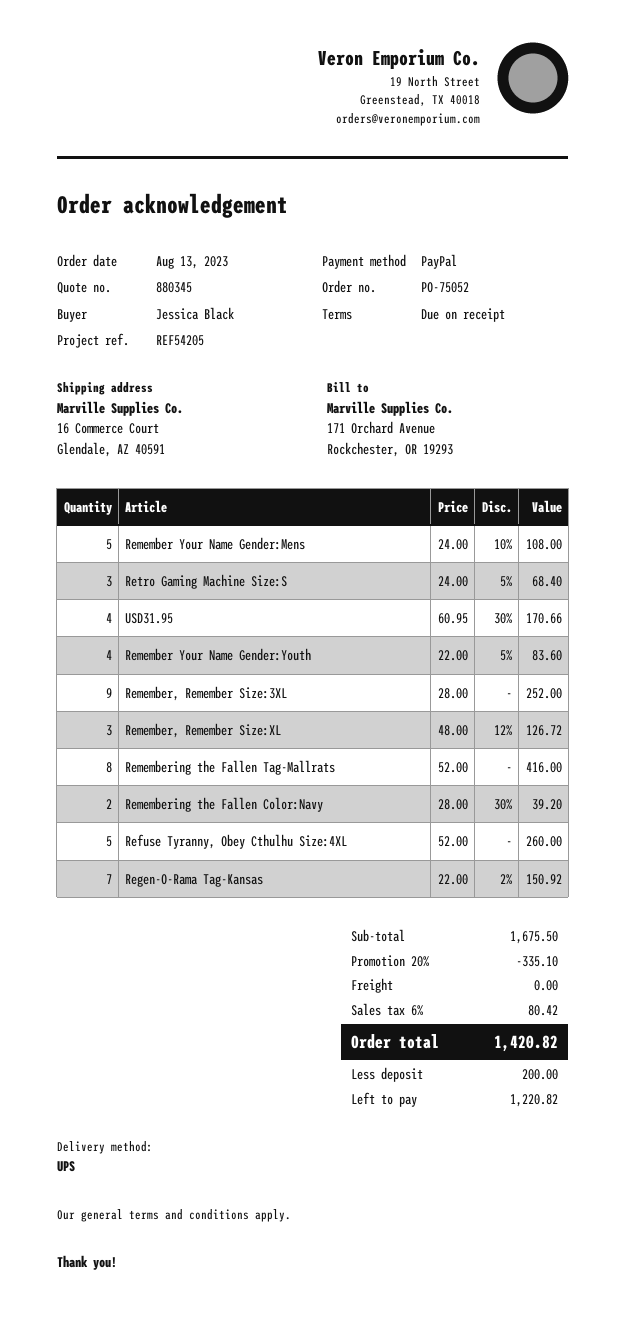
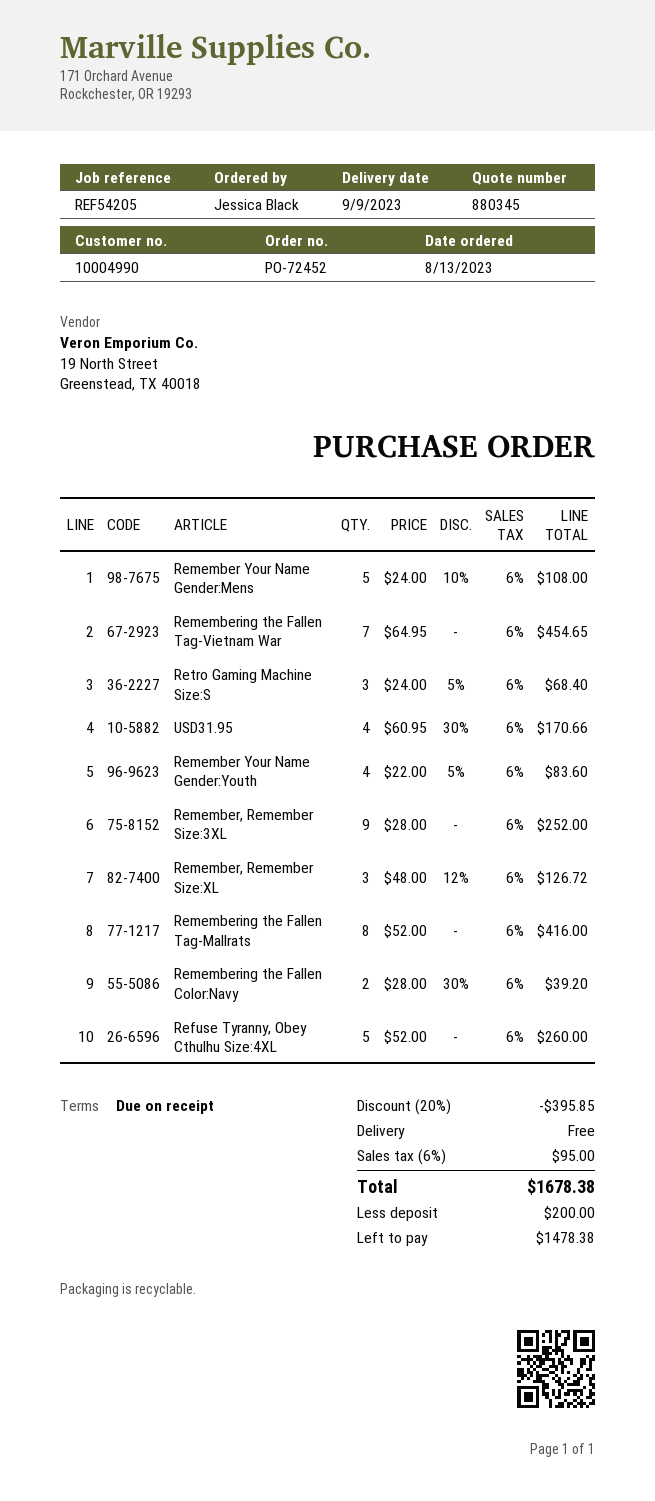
order number: PO-75052 -> PO-72452
Regen-O-Rama Tag-Kansas: 7 x 22.00 - 2% = 150.92 -> none
Remembering the Fallen Tag-Vietnam War: none -> 7 x 64.95 = 454.65
discount: 20% = 335.10 -> 20% = 395.85
tax: 6% = 80.42 -> 6% = 95.00
total: 1420.82 -> 1678.38
balance: 1220.82 -> 1478.38

